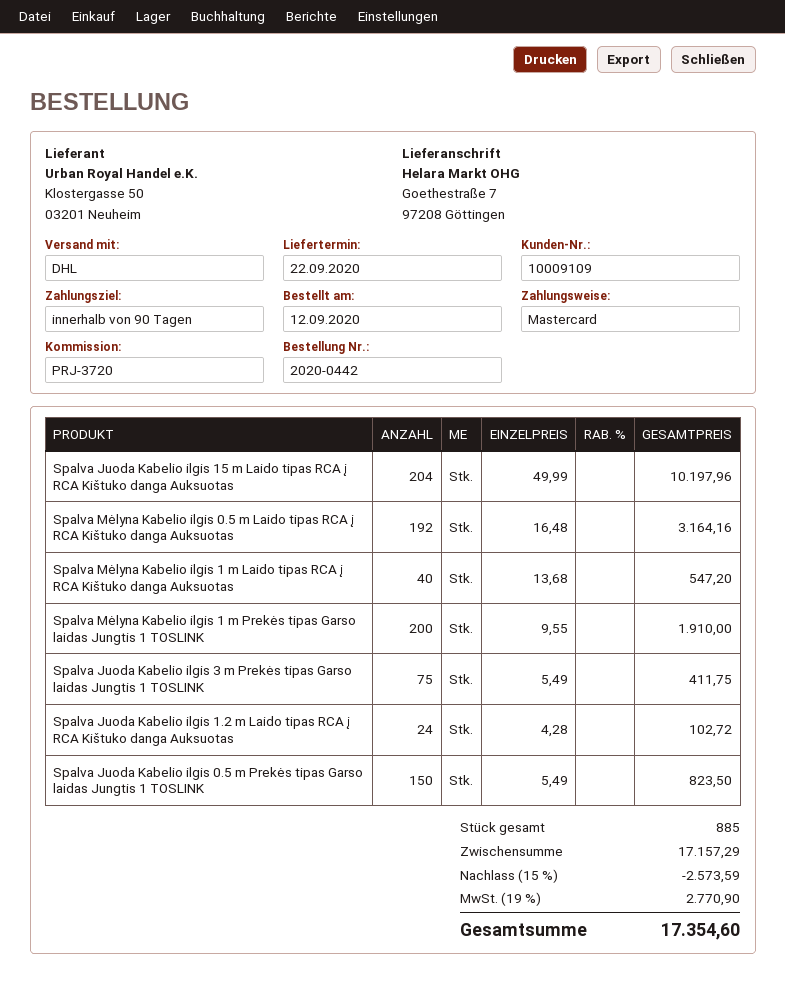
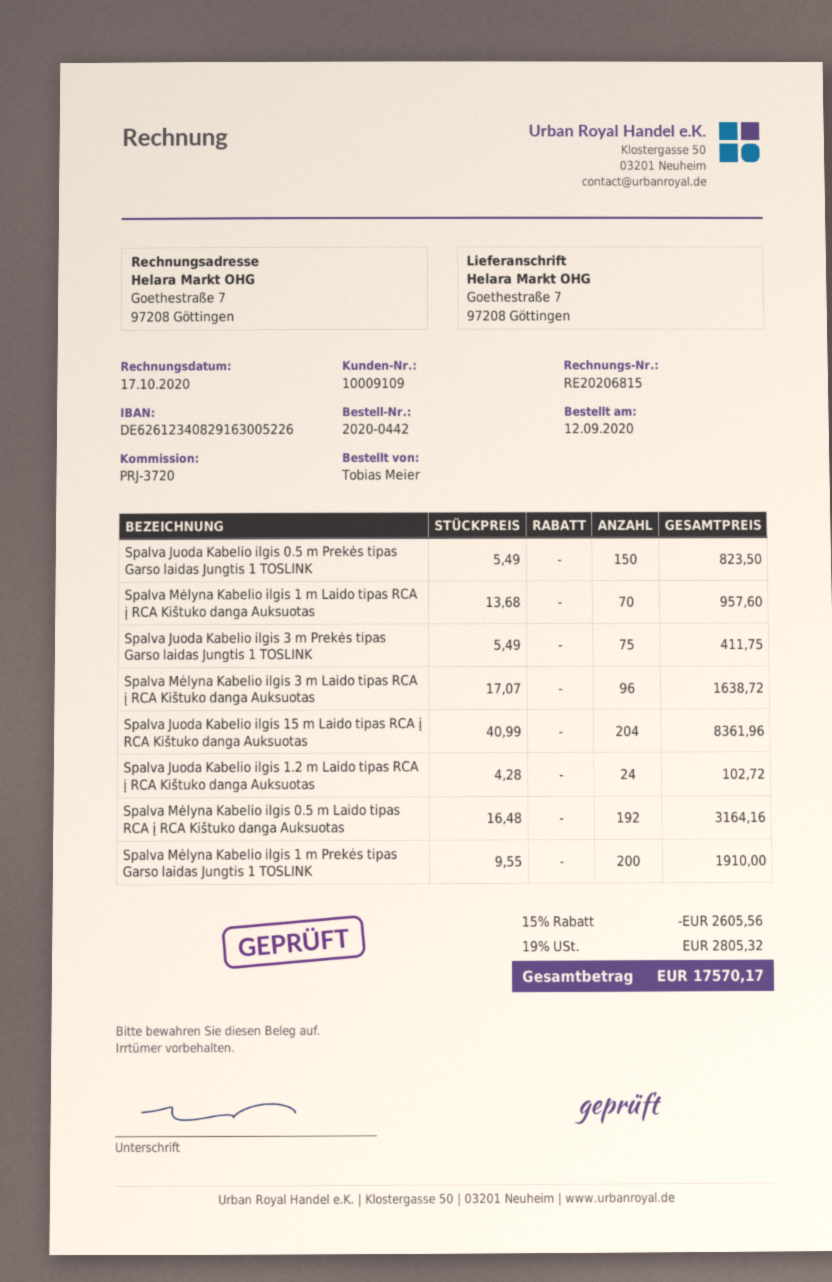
Spalva Juoda Kabelio ilgis 15 m Laido tipas RCA į RCA Kištuko danga Auksuotas: 204 x 49.99 = 10197.96 -> 204 x 40.99 = 8361.96
Spalva Mėlyna Kabelio ilgis 1 m Laido tipas RCA į RCA Kištuko danga Auksuotas: 40 x 13.68 = 547.20 -> 70 x 13.68 = 957.60
Spalva Mėlyna Kabelio ilgis 3 m Laido tipas RCA į RCA Kištuko danga Auksuotas: none -> 96 x 17.07 = 1638.72
discount: 15% = 2573.59 -> 15% = 2605.56
tax: 19% = 2770.90 -> 19% = 2805.32
total: 17354.60 -> 17570.17

